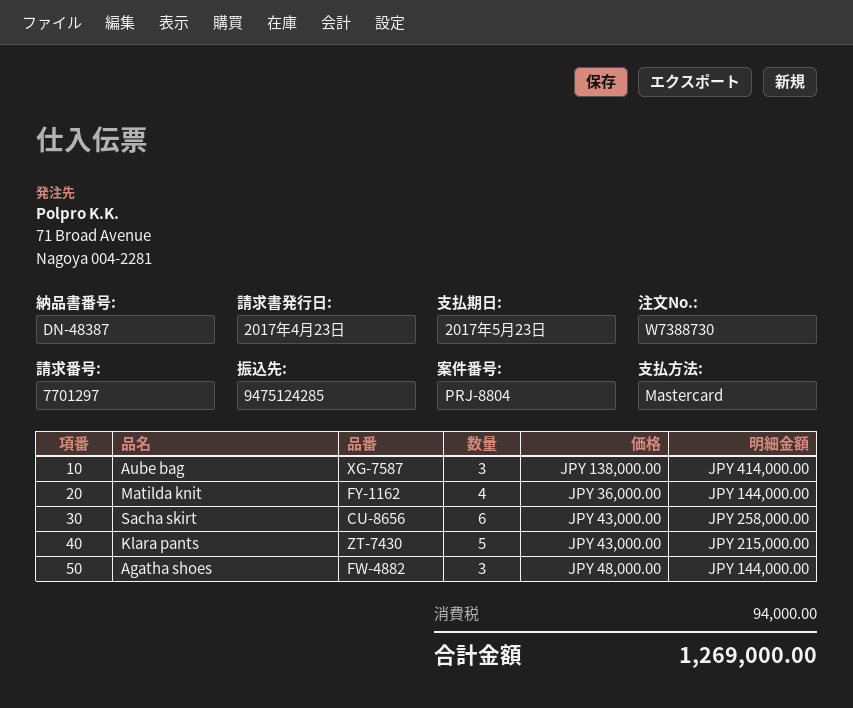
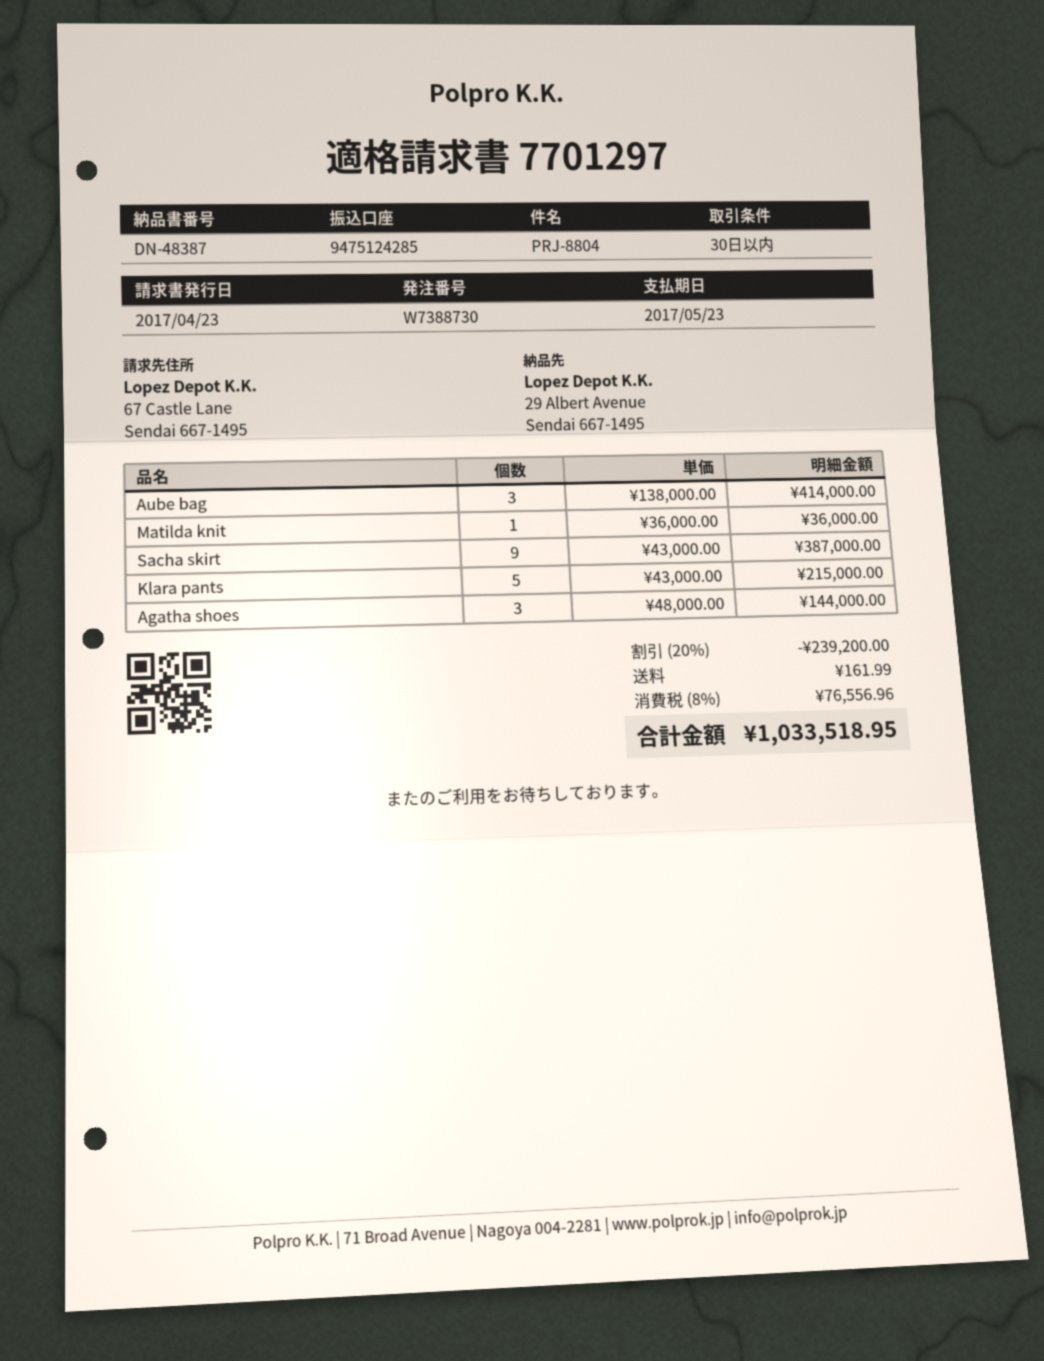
Matilda knit: 4 x 36000.00 = 144000.00 -> 1 x 36000.00 = 36000.00
Sacha skirt: 6 x 43000.00 = 258000.00 -> 9 x 43000.00 = 387000.00
discount: none -> 20% = 239200.00
shipping: none -> 161.99
tax: 94000.00 -> 76556.96
total: 1269000.00 -> 1033518.95

